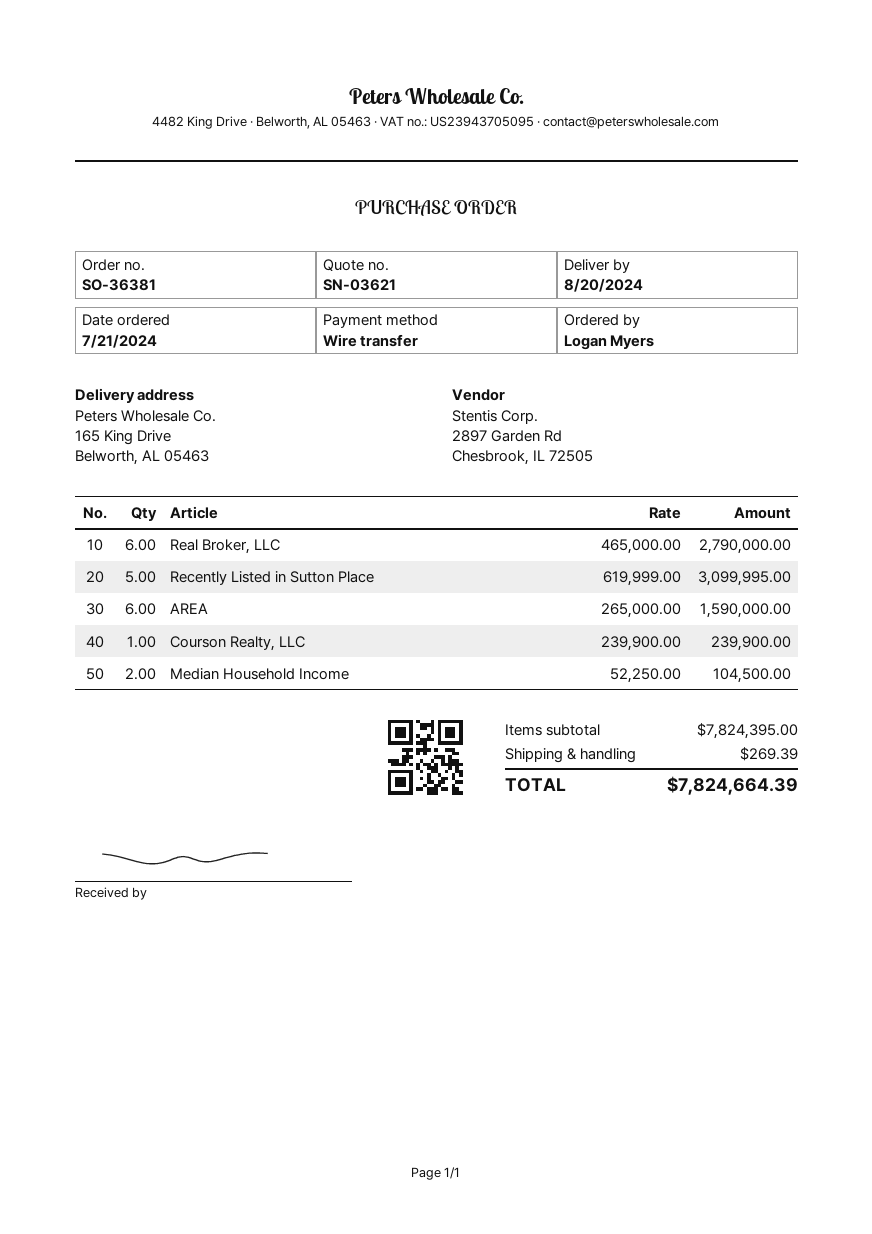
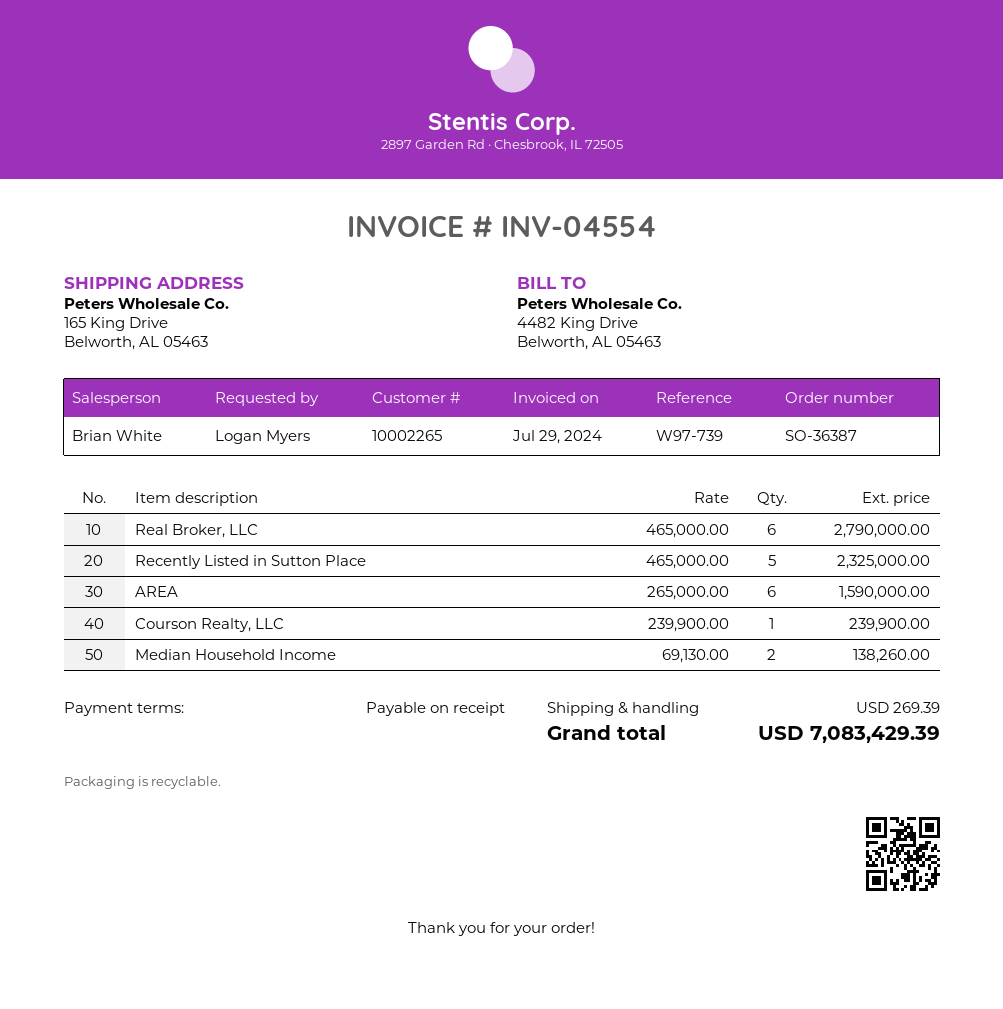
order number: SO-36381 -> SO-36387
Recently Listed in Sutton Place: 5 x 619999.00 = 3099995.00 -> 5 x 465000.00 = 2325000.00
Median Household Income: 2 x 52250.00 = 104500.00 -> 2 x 69130.00 = 138260.00
total: 7824664.39 -> 7083429.39

